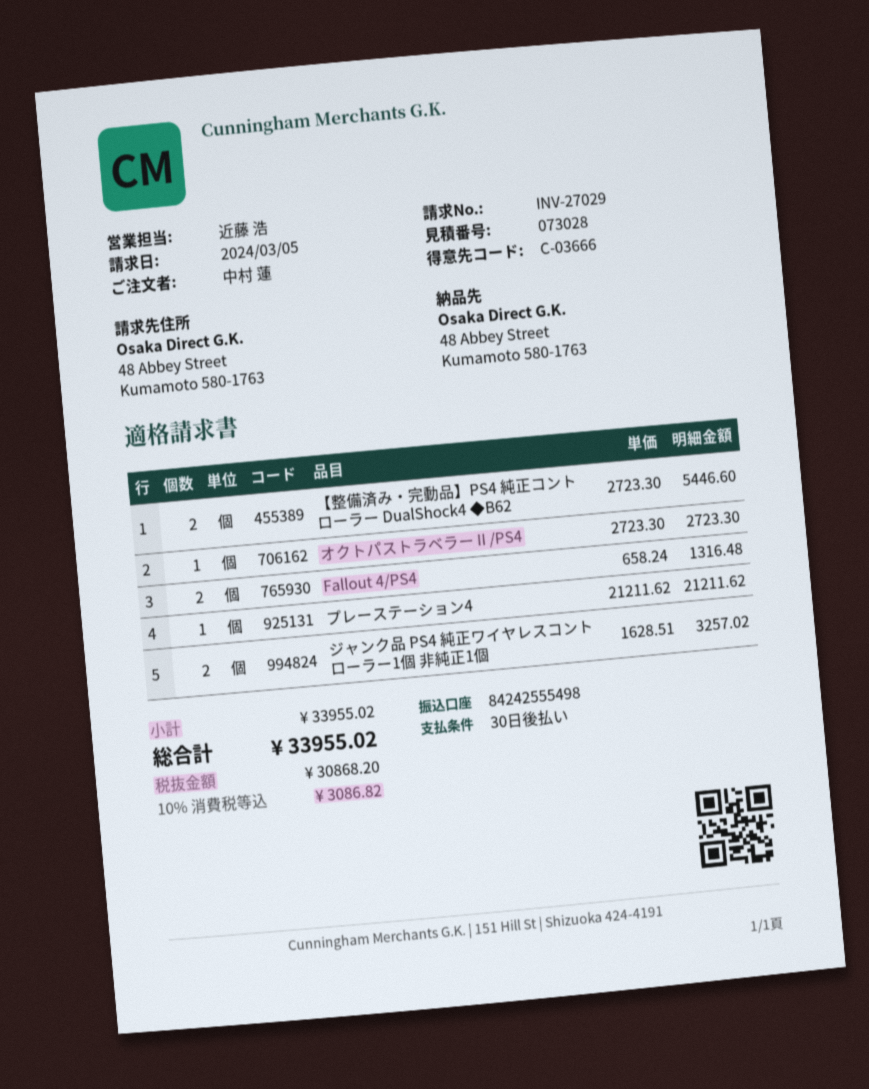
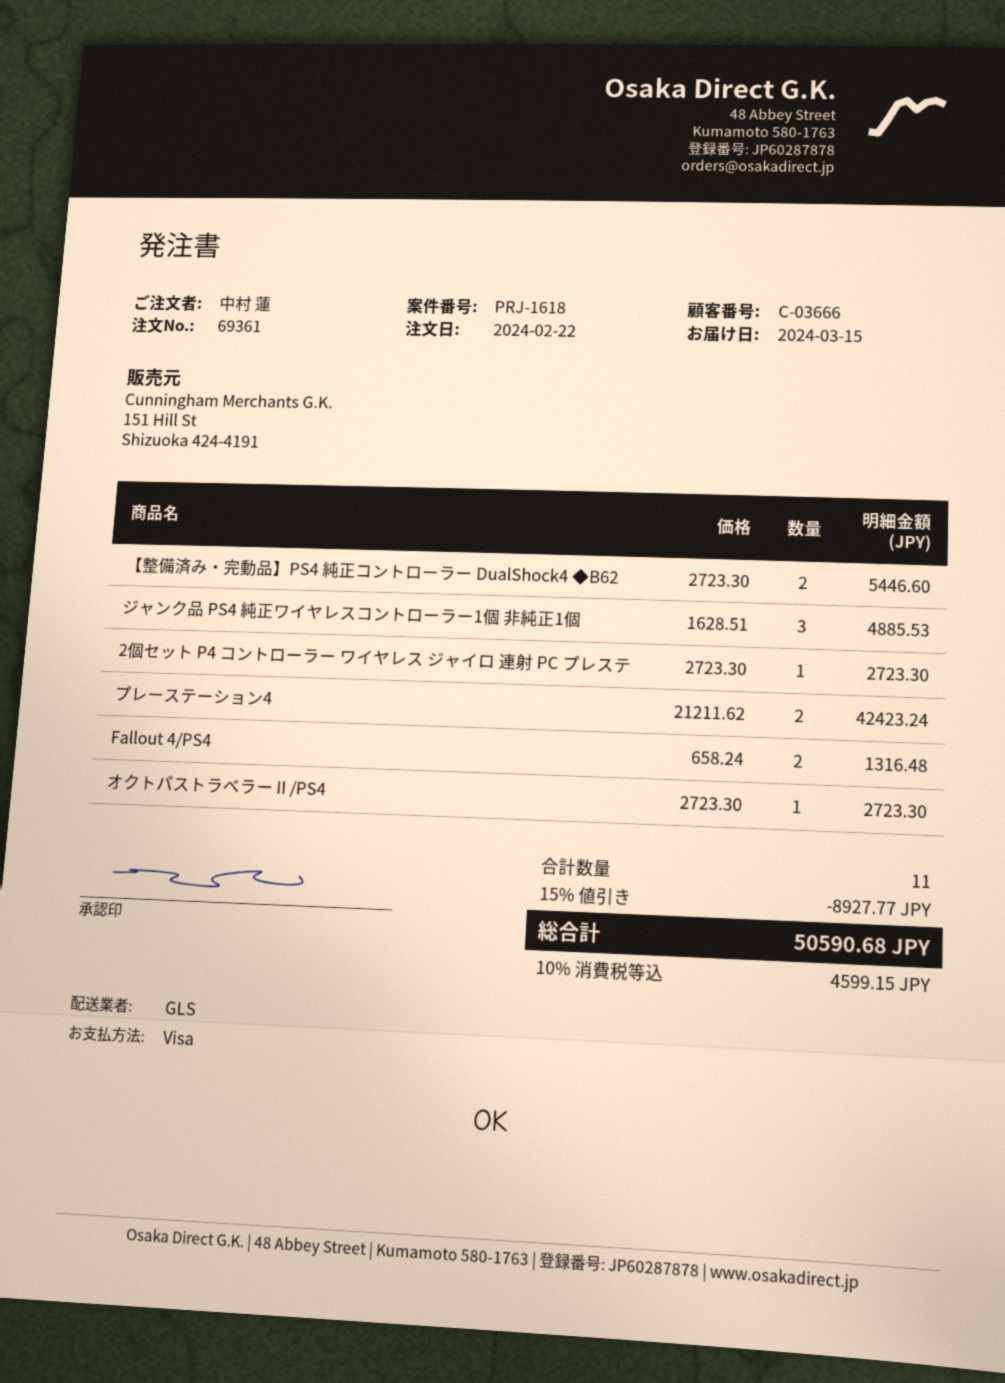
プレーステーション4: 1 x 21211.62 = 21211.62 -> 2 x 21211.62 = 42423.24
ジャンク品 PS4 純正ワイヤレスコントローラー1個 非純正1個: 2 x 1628.51 = 3257.02 -> 3 x 1628.51 = 4885.53
2個セット P4 コントローラー ワイヤレス ジャイロ 連射 PC プレステ: none -> 1 x 2723.30 = 2723.30
discount: none -> 15% = 8927.77
tax: 10% = 3086.82 -> 10% = 4599.15
total: 33955.02 -> 50590.68

